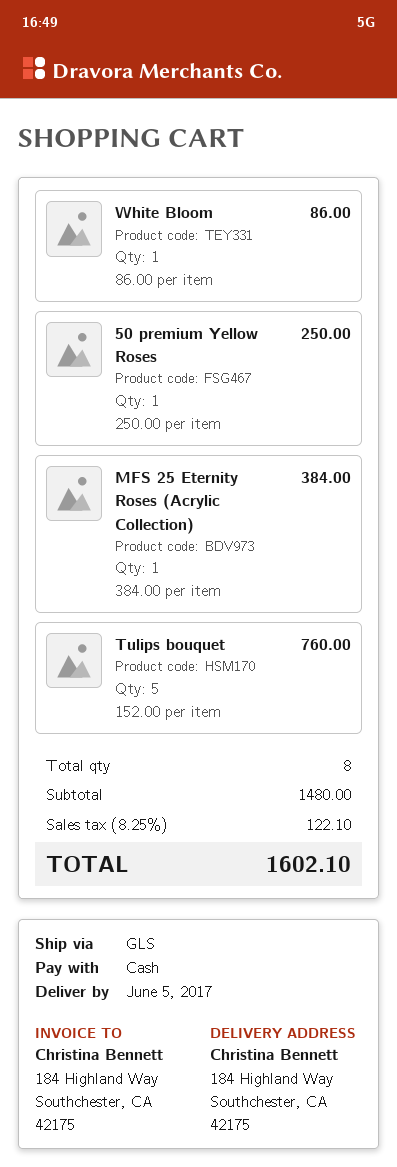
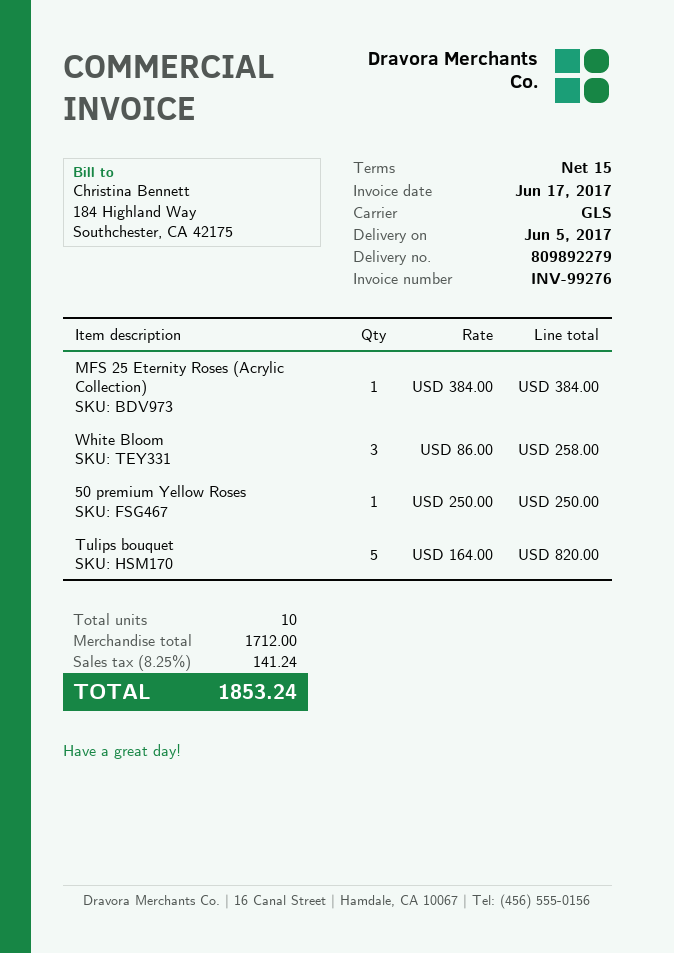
White Bloom: 1 x 86.00 = 86.00 -> 3 x 86.00 = 258.00
Tulips bouquet: 5 x 152.00 = 760.00 -> 5 x 164.00 = 820.00
total quantity: 8 -> 10
subtotal: 1480.00 -> 1712.00
tax: 8.25% = 122.10 -> 8.25% = 141.24
total: 1602.10 -> 1853.24

